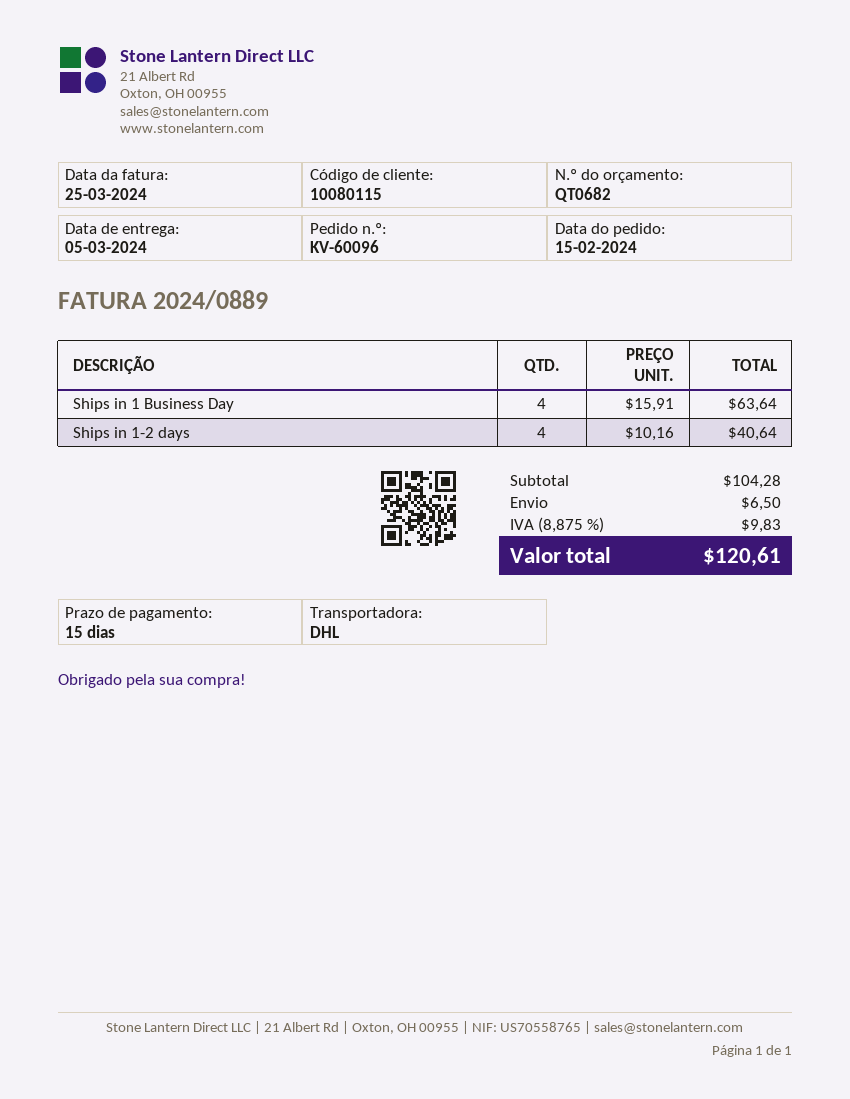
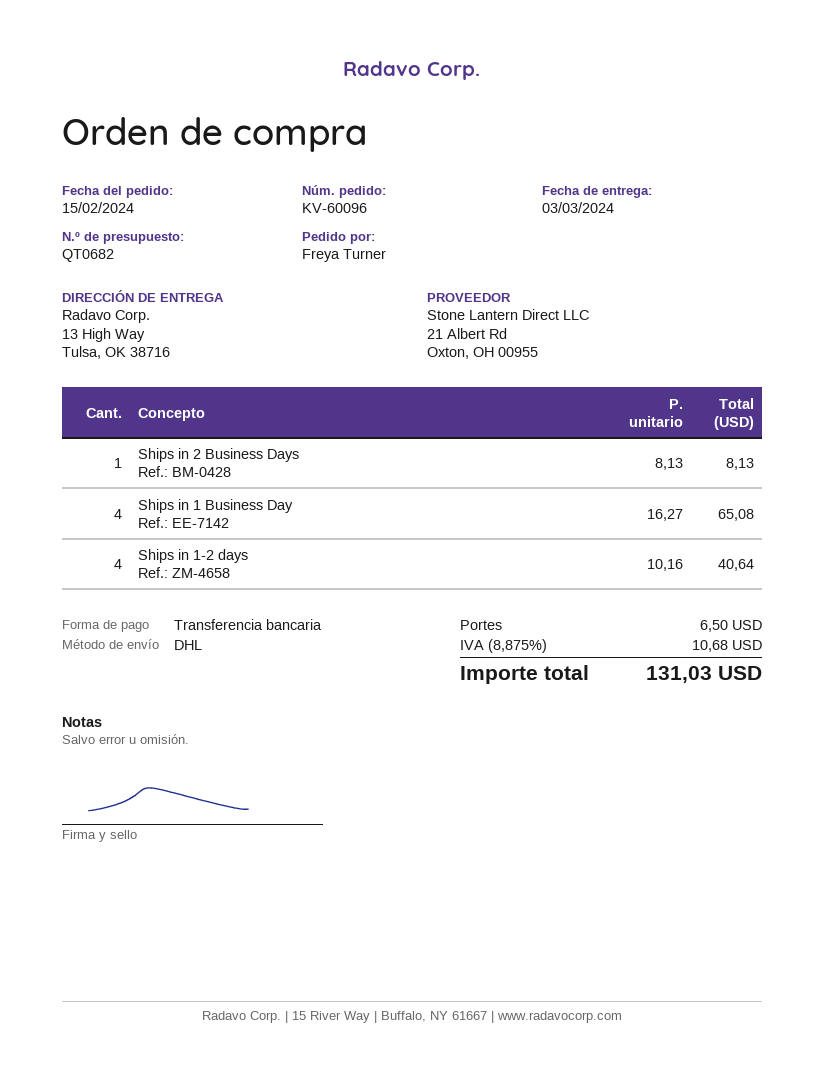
delivery date: 2024-03-05 -> 2024-03-03
Ships in 1 Business Day: 4 x 15.91 = 63.64 -> 4 x 16.27 = 65.08
Ships in 2 Business Days: none -> 1 x 8.13 = 8.13
tax: 8.875% = 9.83 -> 8.875% = 10.68
total: 120.61 -> 131.03

